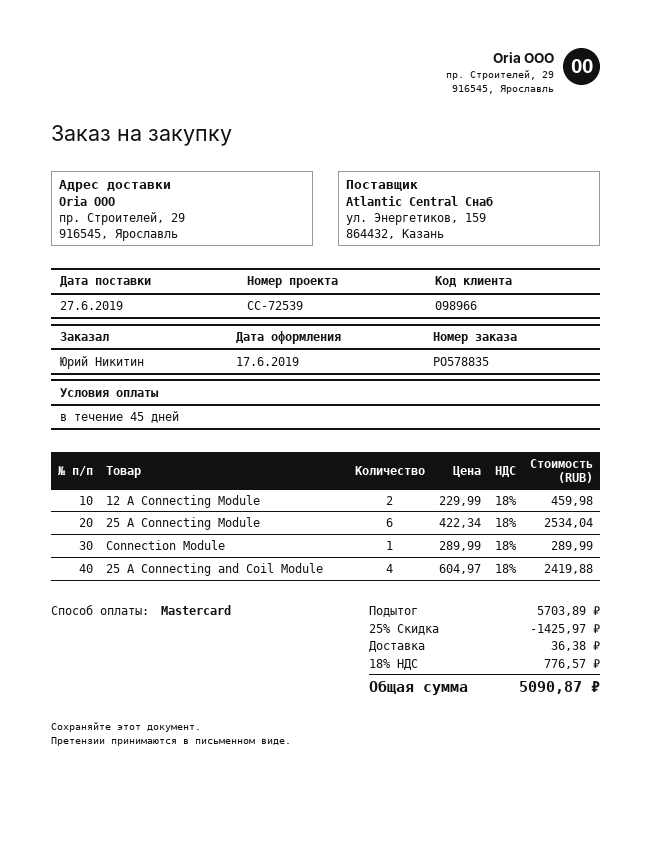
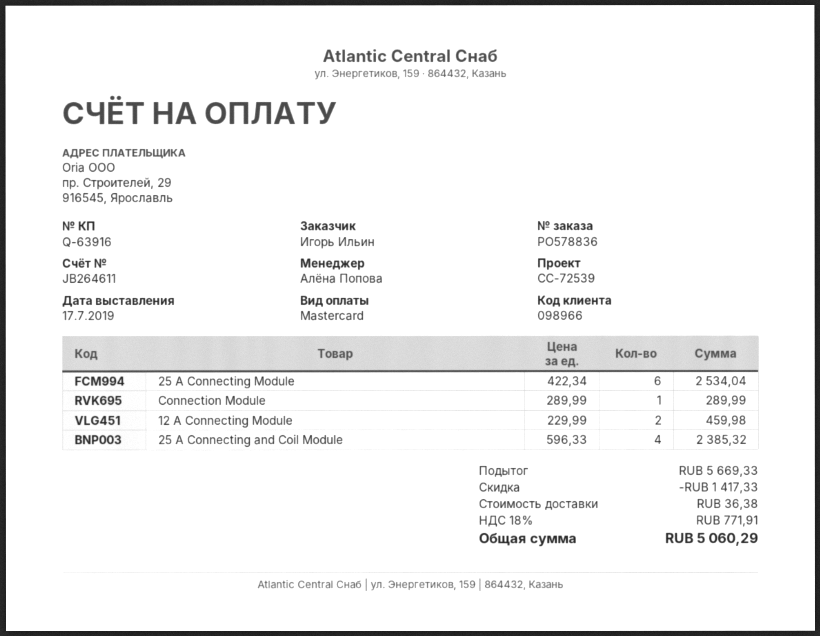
order number: PO578835 -> PO578836
ordered by: Юрий Никитин -> Игорь Ильин
25 A Connecting and Coil Module: 4 x 604.97 = 2419.88 -> 4 x 596.33 = 2385.32
subtotal: 5703.89 -> 5669.33
discount: 1425.97 -> 1417.33
tax: 18% = 776.57 -> 18% = 771.91
total: 5090.87 -> 5060.29

